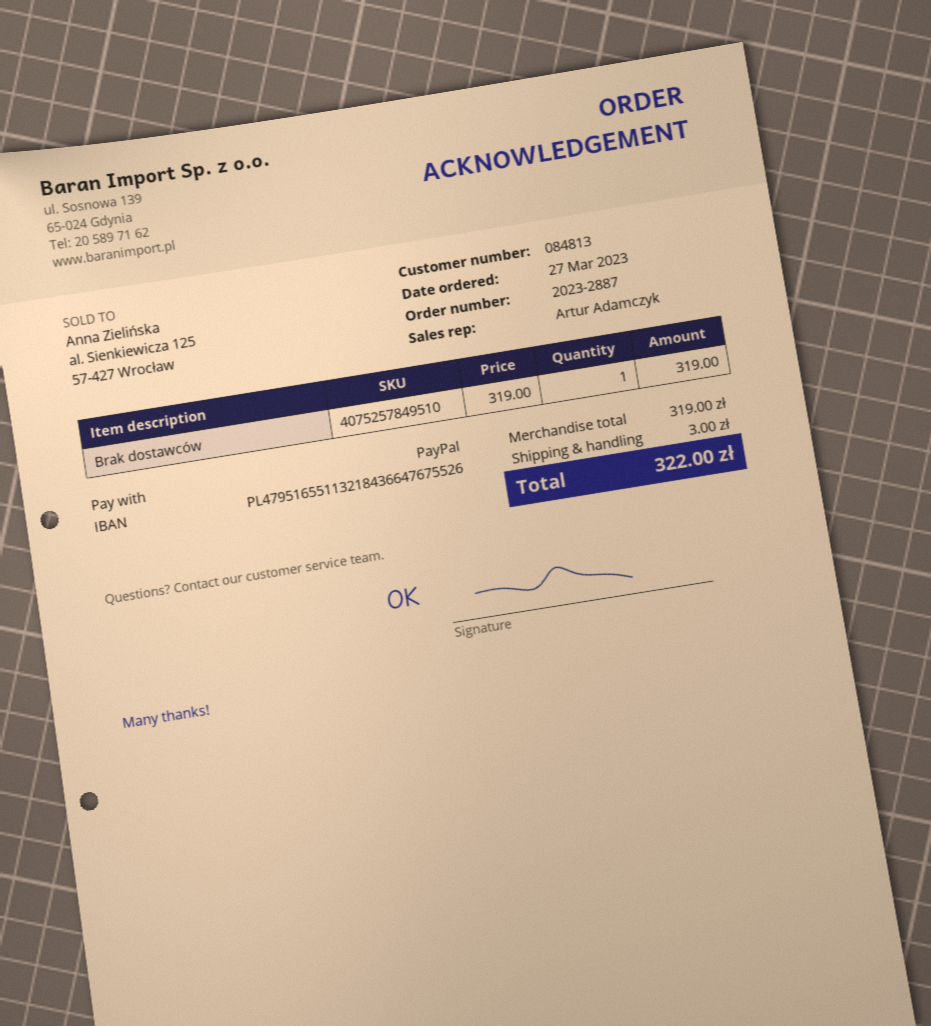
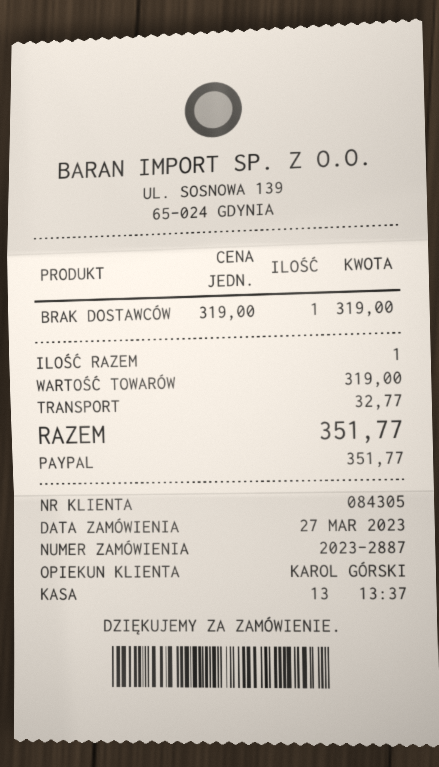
customer number: 084813 -> 084305
sales rep: Artur Adamczyk -> KAROL GÓRSKI
shipping: 3.00 -> 32.77
total: 322.00 -> 351.77

